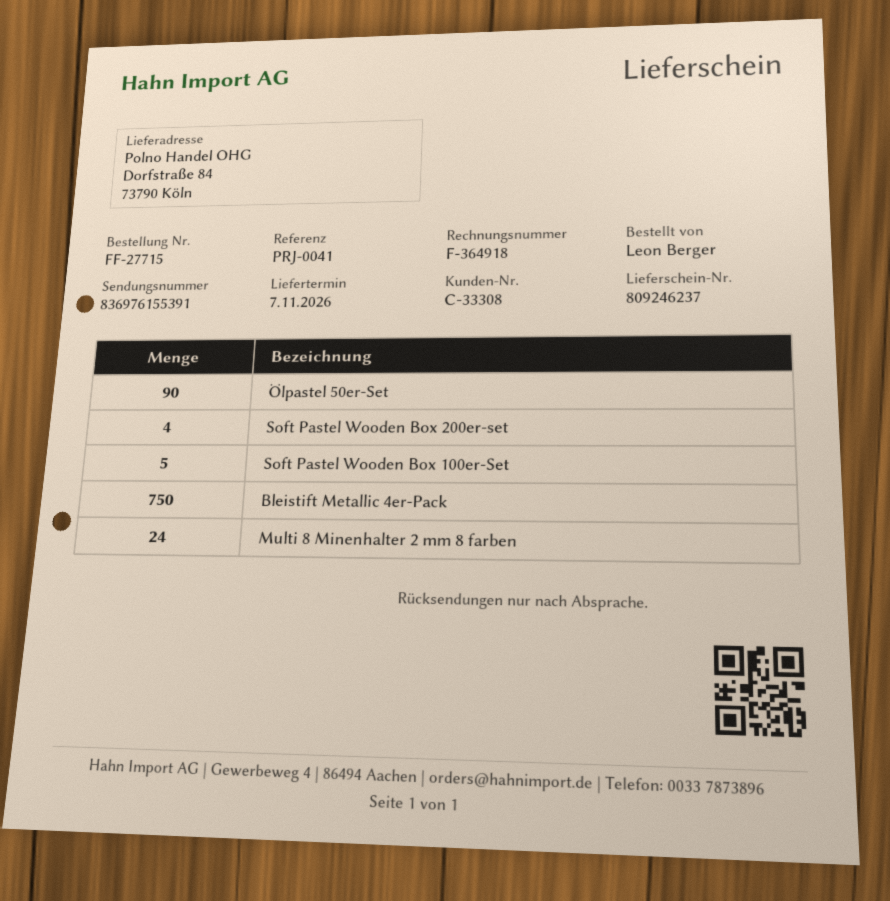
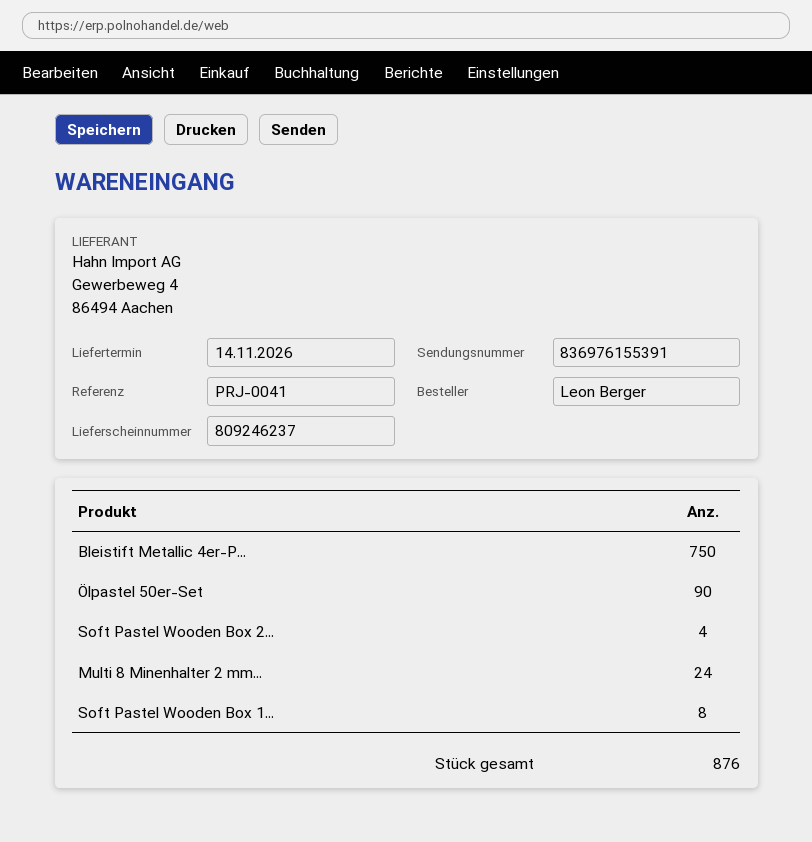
delivery date: 2026-11-07 -> 2026-11-14
Soft Pastel Wooden Box 100er-Set: 5 -> 8

